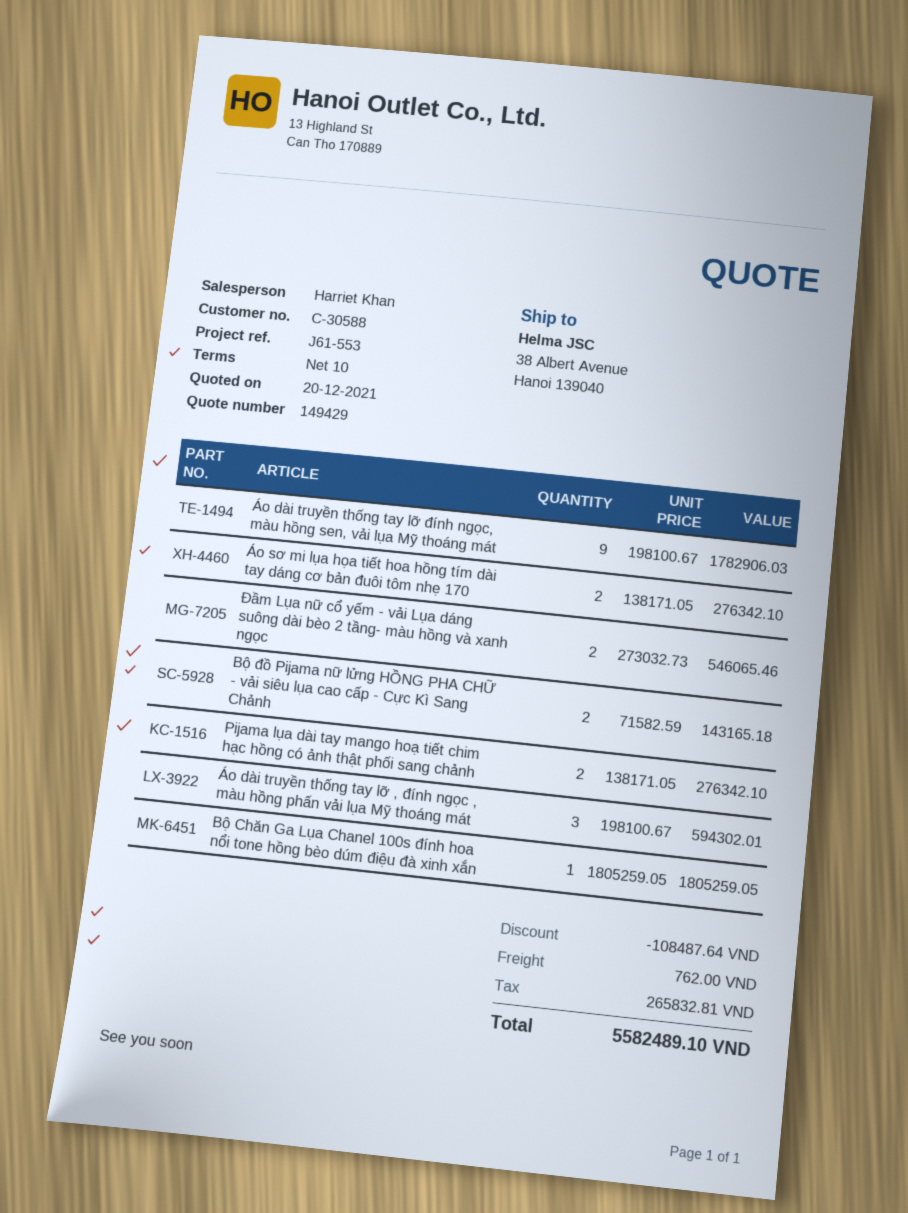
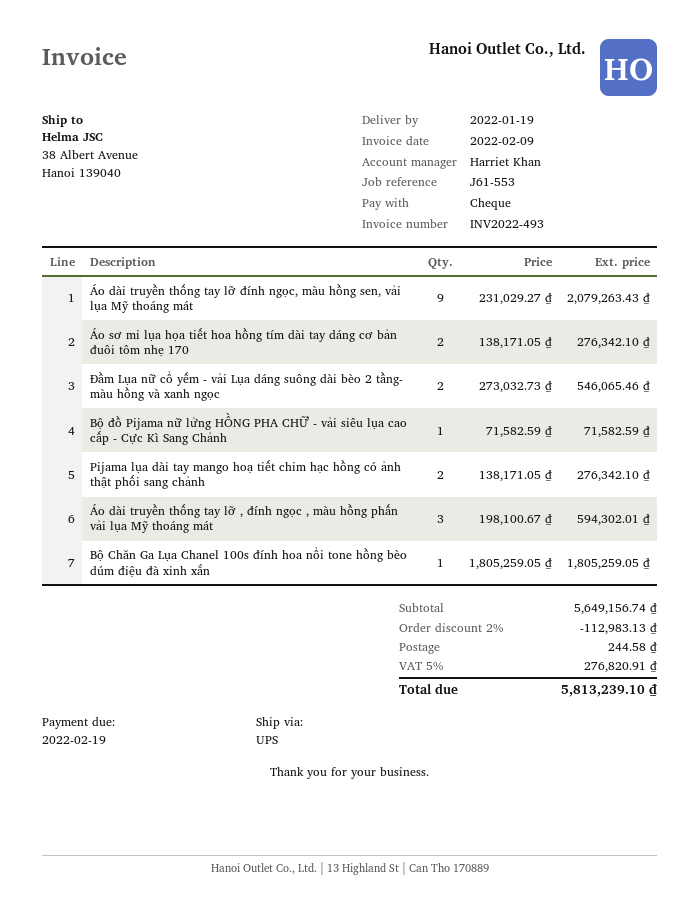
Áo dài truyền thống tay lỡ đính ngọc, màu hồng sen, vải lụa Mỹ thoáng mát: 9 x 198100.67 = 1782906.03 -> 9 x 231029.27 = 2079263.43
Bộ đồ Pijama nữ lửng HỒNG PHA CHỮ - vải siêu lụa cao cấp - Cực Kì Sang Chảnh: 2 x 71582.59 = 143165.18 -> 1 x 71582.59 = 71582.59
discount: 108487.64 -> 112983.13
shipping: 762.00 -> 244.58
tax: 265832.81 -> 276820.91
total: 5582489.10 -> 5813239.10

